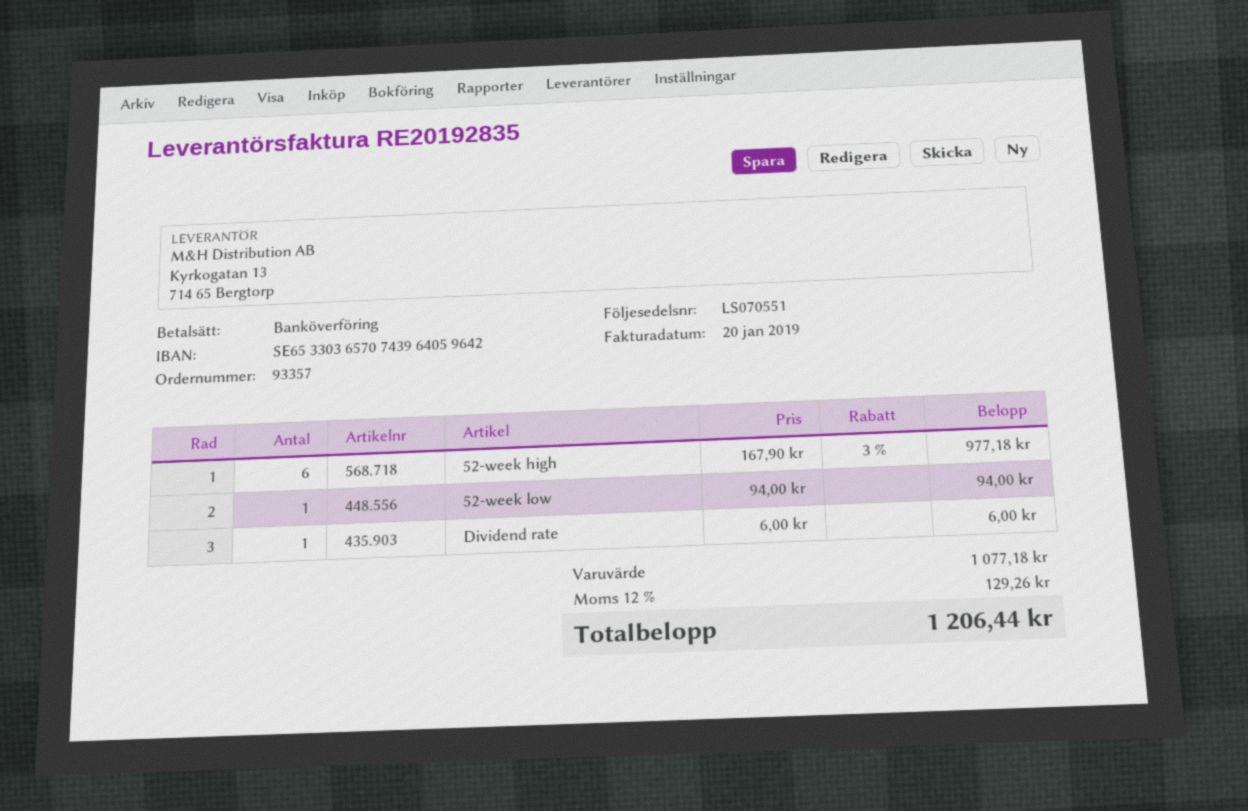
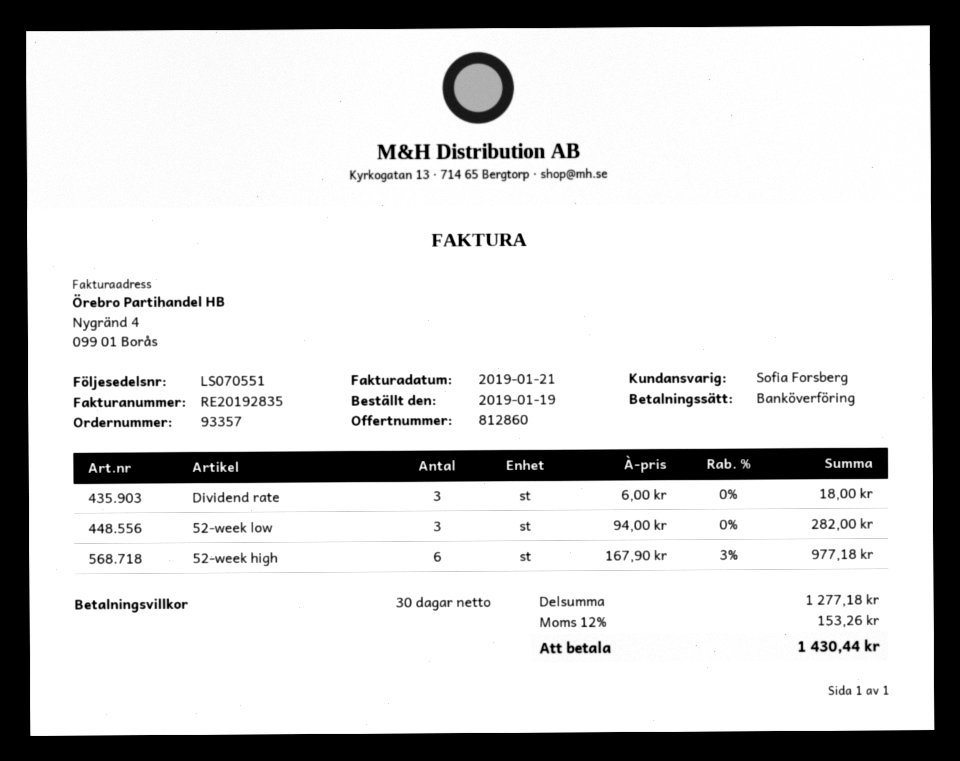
invoice date: 2019-01-20 -> 2019-01-21
52-week low: 1 x 94.00 = 94.00 -> 3 x 94.00 = 282.00
Dividend rate: 1 x 6.00 = 6.00 -> 3 x 6.00 = 18.00
subtotal: 1077.18 -> 1277.18
tax: 12% = 129.26 -> 12% = 153.26
total: 1206.44 -> 1430.44

